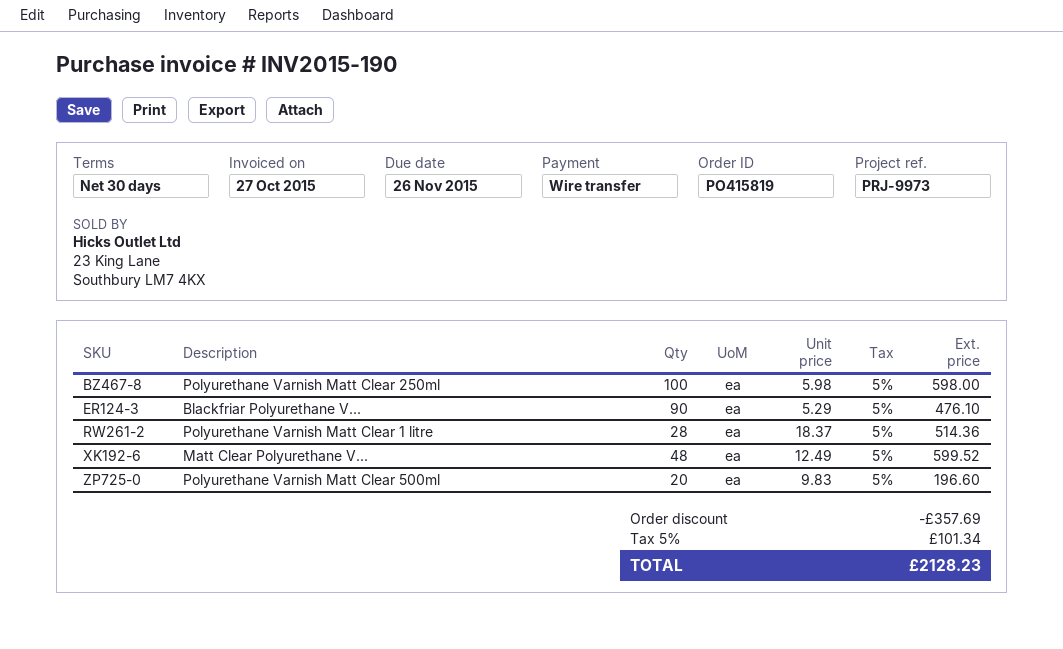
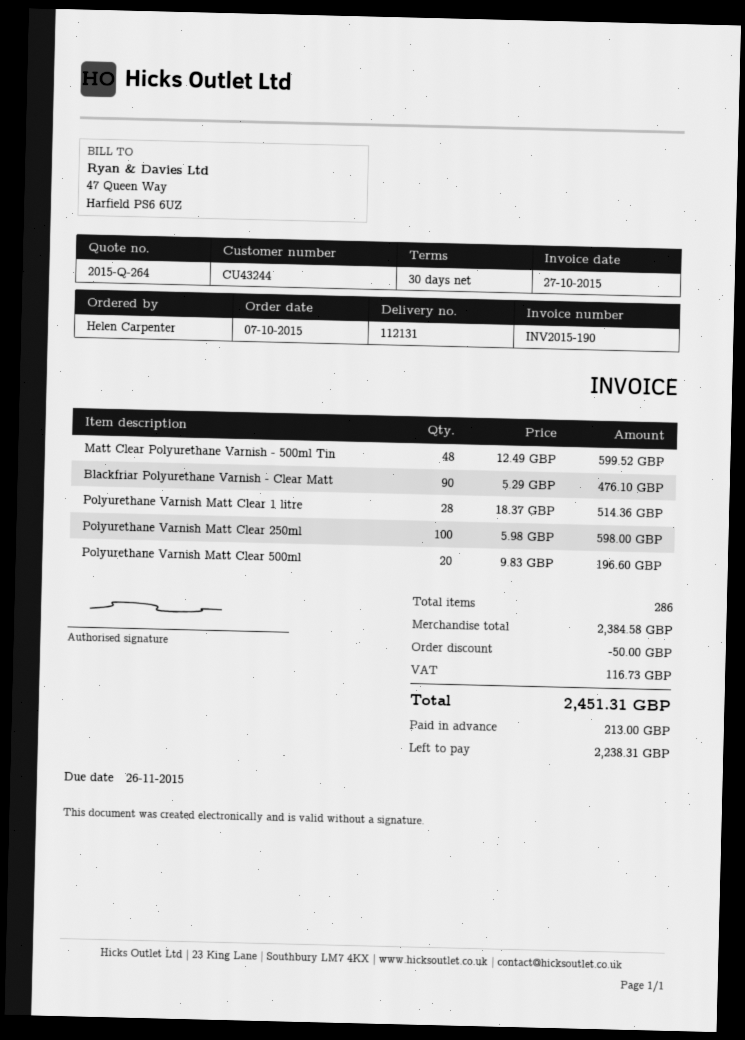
discount: 357.69 -> 50.00
tax: 101.34 -> 116.73
total: 2128.23 -> 2451.31

